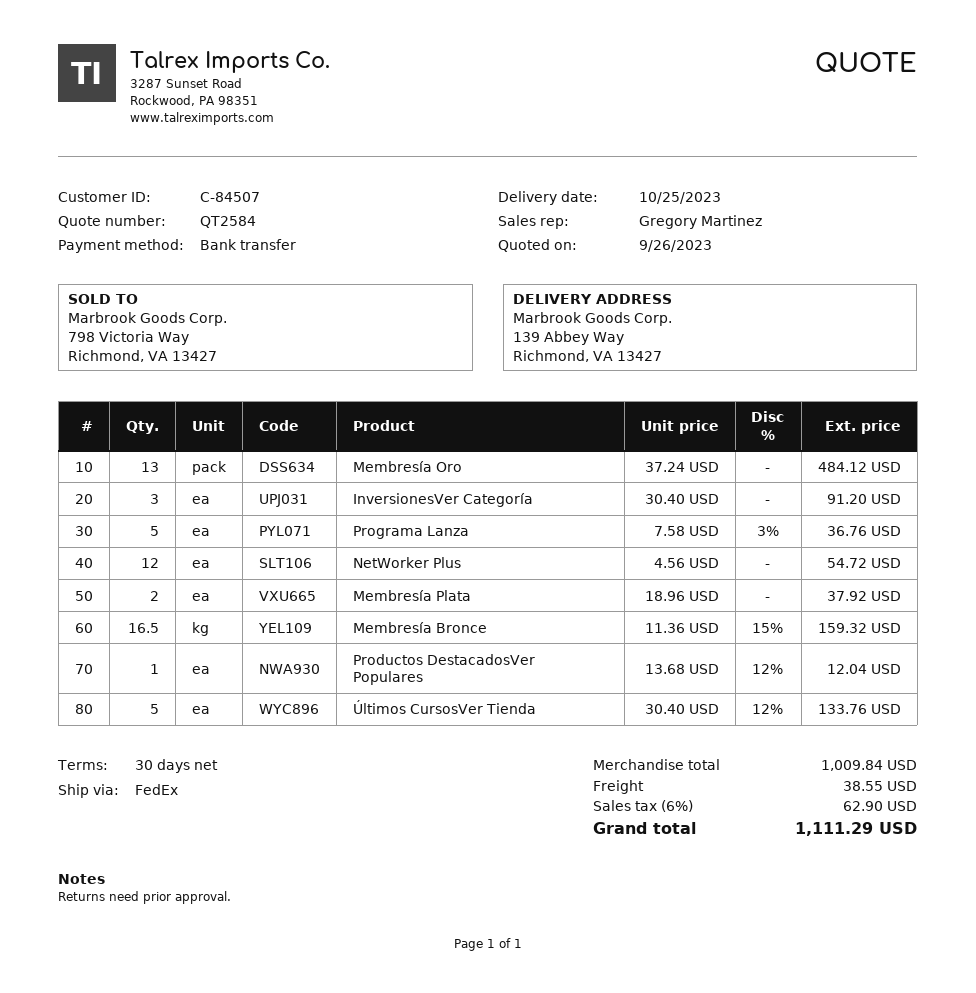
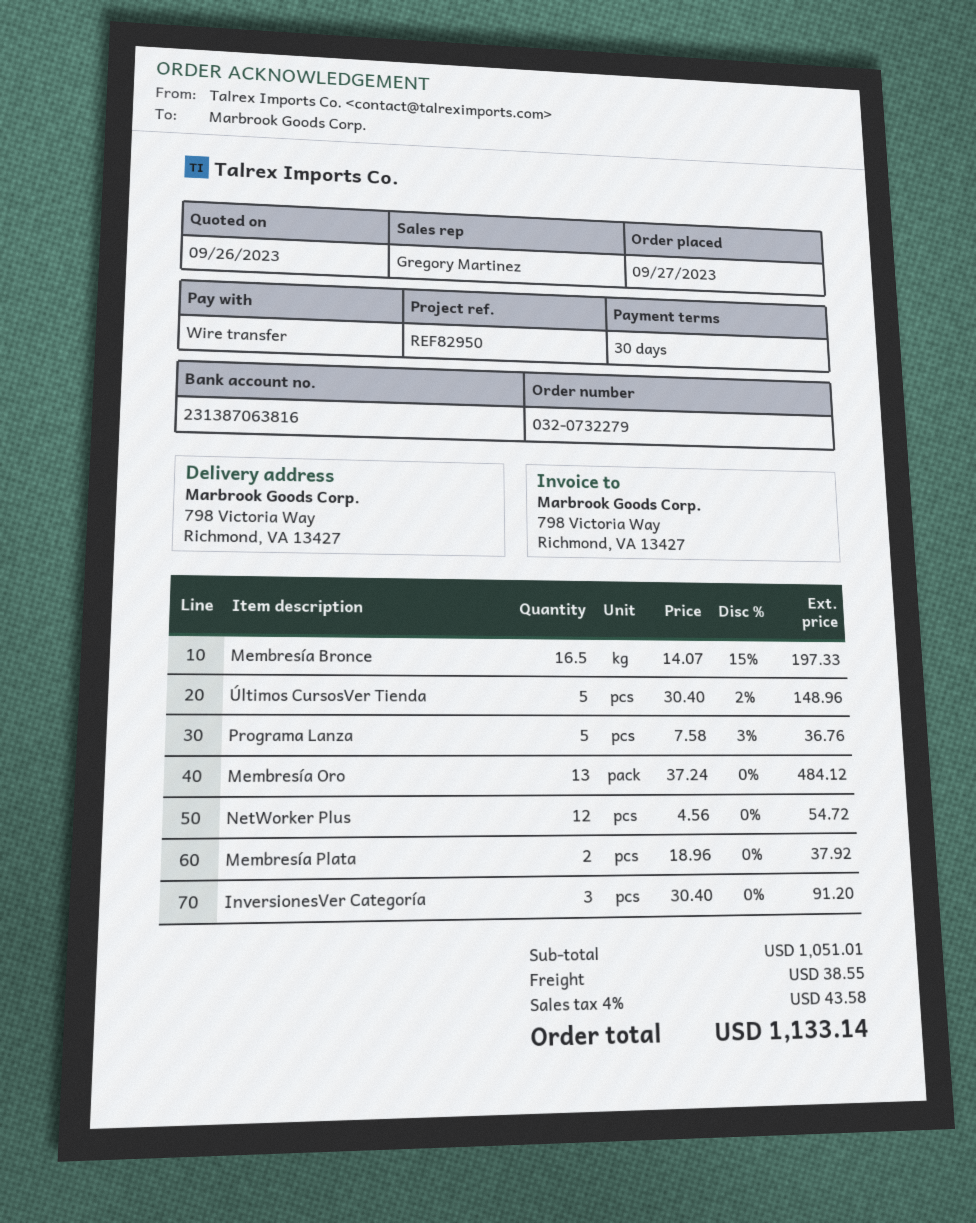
ship to: 139 Abbey Way, Richmond, VA 13427 -> 798 Victoria Way, Richmond, VA 13427
Membresía Bronce: 16.5 x 11.36 - 15% = 159.32 -> 16.5 x 14.07 - 15% = 197.33
Productos DestacadosVer Populares: 1 x 13.68 - 12% = 12.04 -> none
Últimos CursosVer Tienda: 5 x 30.40 - 12% = 133.76 -> 5 x 30.40 - 2% = 148.96
subtotal: 1009.84 -> 1051.01
tax: 6% = 62.90 -> 4% = 43.58
total: 1111.29 -> 1133.14

